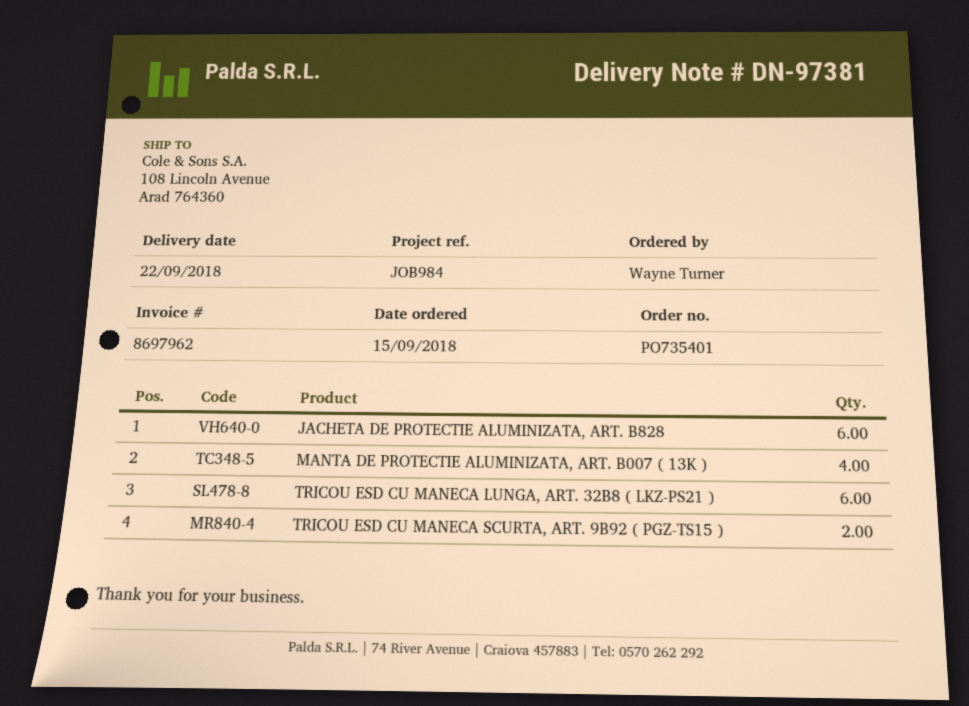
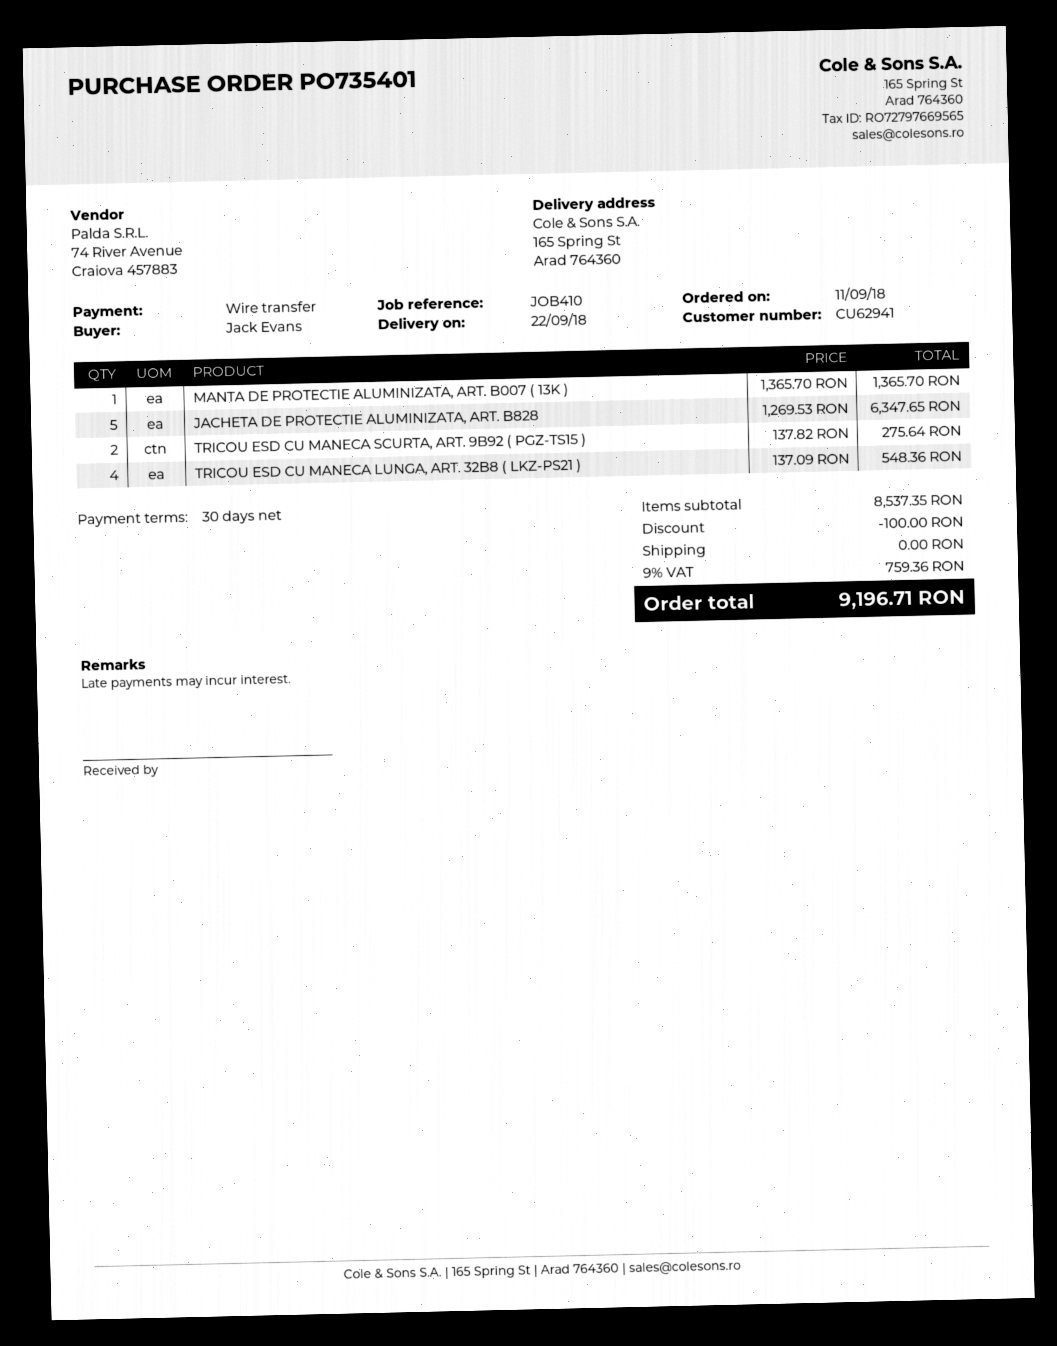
order date: 2018-09-15 -> 2018-09-11
reference: JOB984 -> JOB410
ordered by: Wayne Turner -> Jack Evans
ship to: 108 Lincoln Avenue, Arad 764360 -> 165 Spring St, Arad 764360
JACHETA DE PROTECTIE ALUMINIZATA, ART. B828: 6 -> 5
MANTA DE PROTECTIE ALUMINIZATA, ART. B007 ( 13K ): 4 -> 1
TRICOU ESD CU MANECA LUNGA, ART. 32B8 ( LKZ-PS21 ): 6 -> 4

